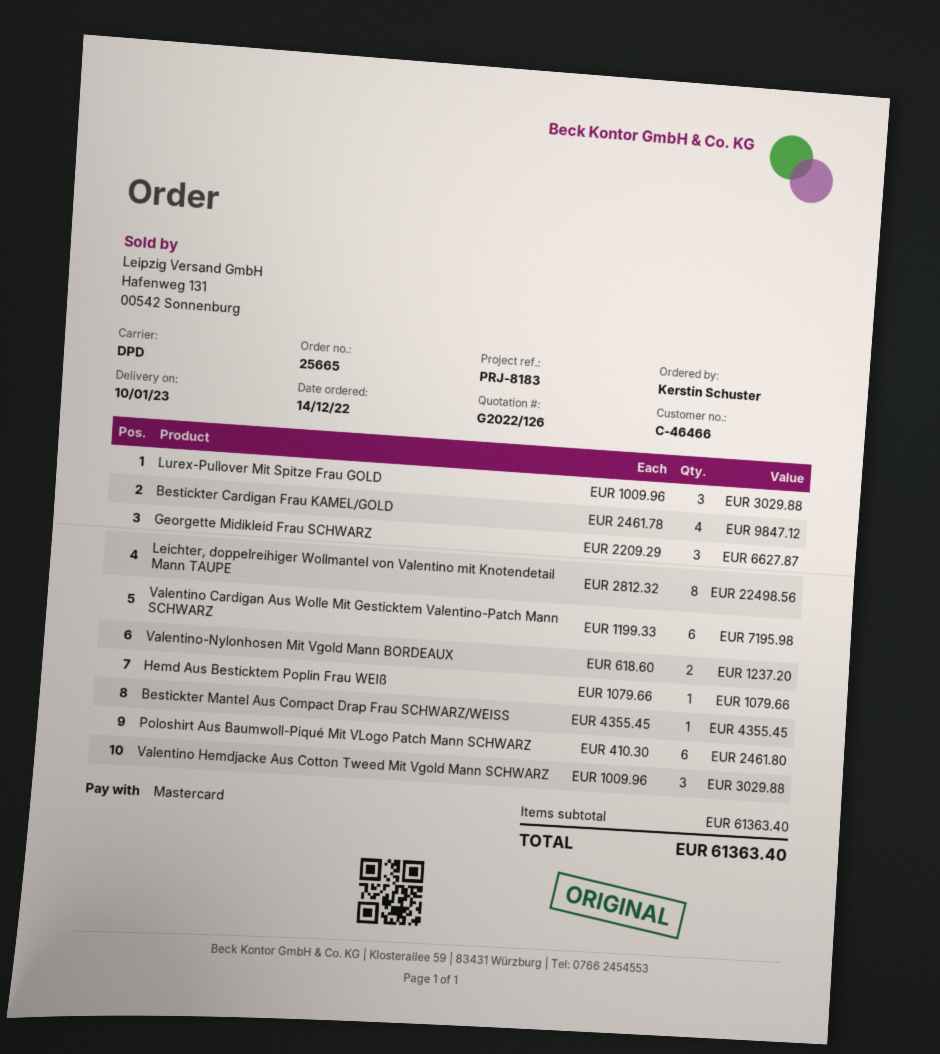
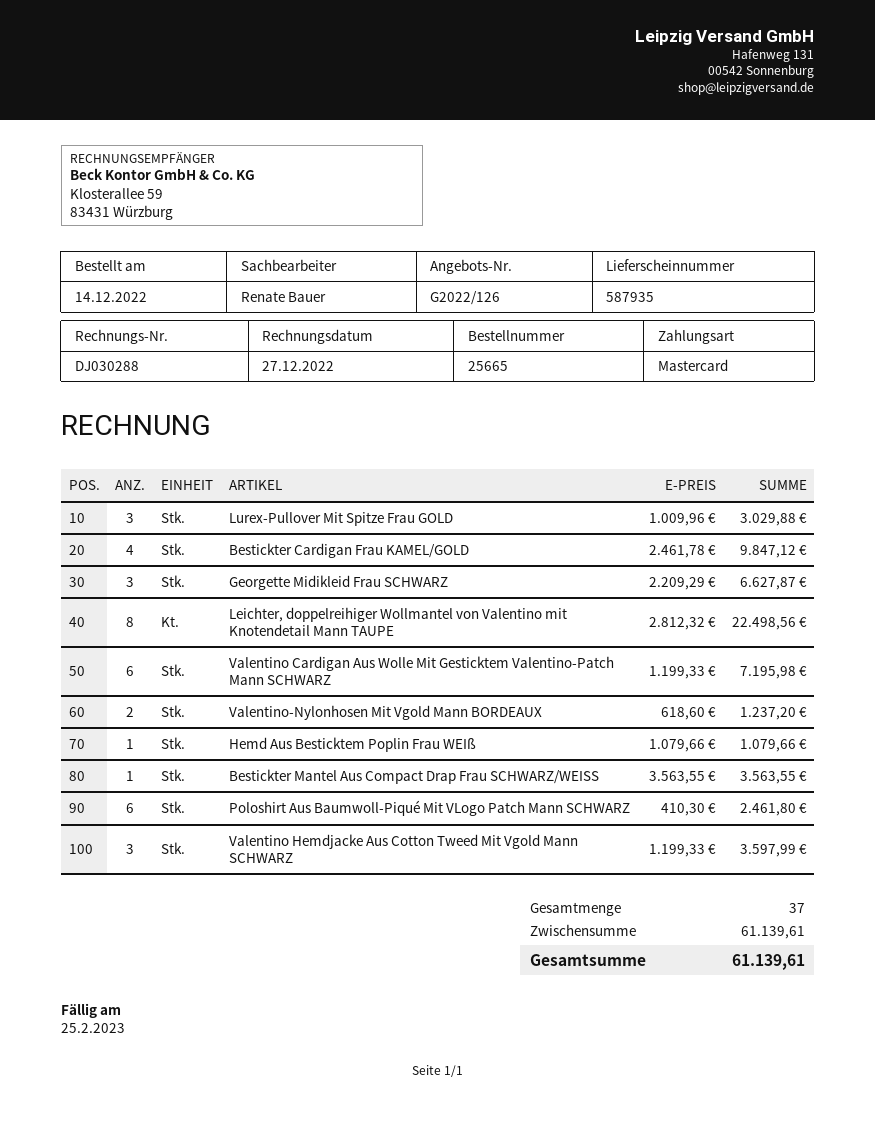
Bestickter Mantel Aus Compact Drap Frau SCHWARZ/WEISS: 1 x 4355.45 = 4355.45 -> 1 x 3563.55 = 3563.55
Valentino Hemdjacke Aus Cotton Tweed Mit Vgold Mann SCHWARZ: 3 x 1009.96 = 3029.88 -> 3 x 1199.33 = 3597.99
subtotal: 61363.40 -> 61139.61
total: 61363.40 -> 61139.61

